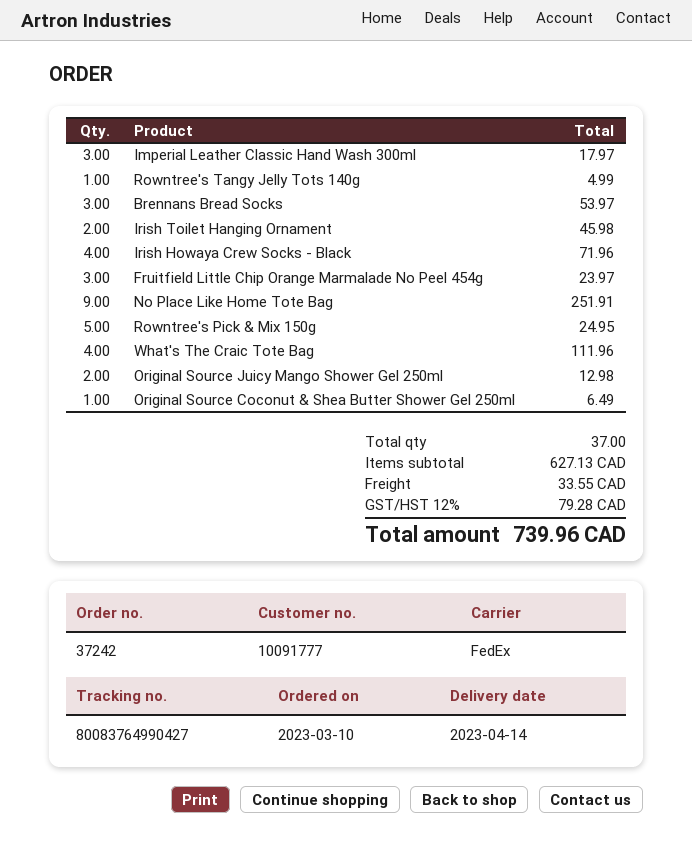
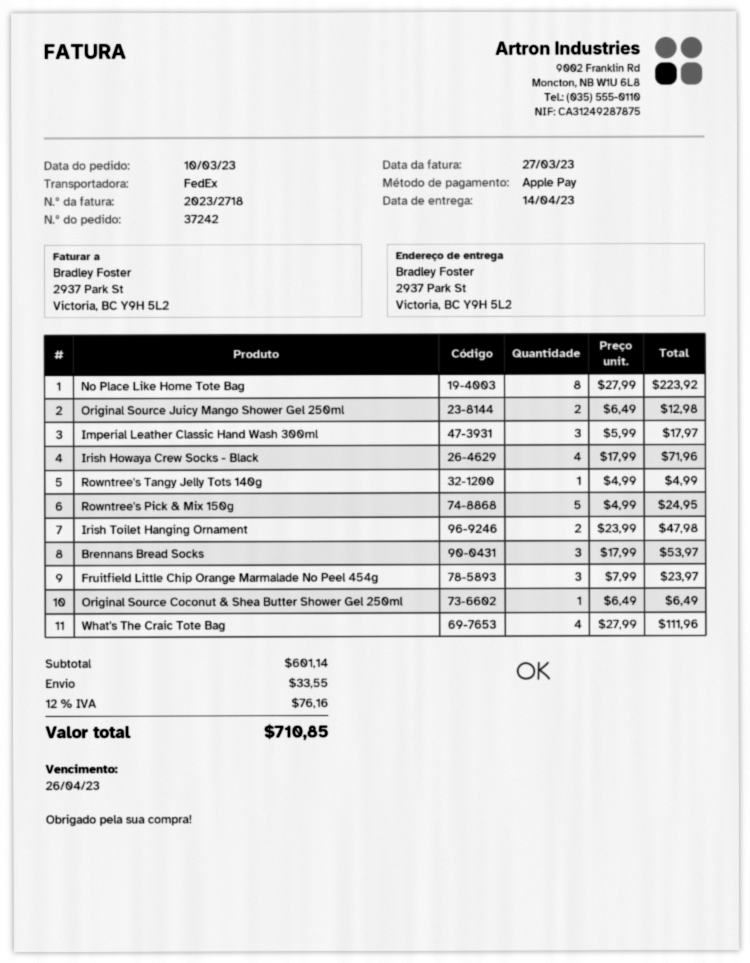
Irish Toilet Hanging Ornament: 2 for 45.98 -> 2 for 47.98
No Place Like Home Tote Bag: 9 for 251.91 -> 8 for 223.92
subtotal: 627.13 -> 601.14
tax: 12% = 79.28 -> 12% = 76.16
total: 739.96 -> 710.85

